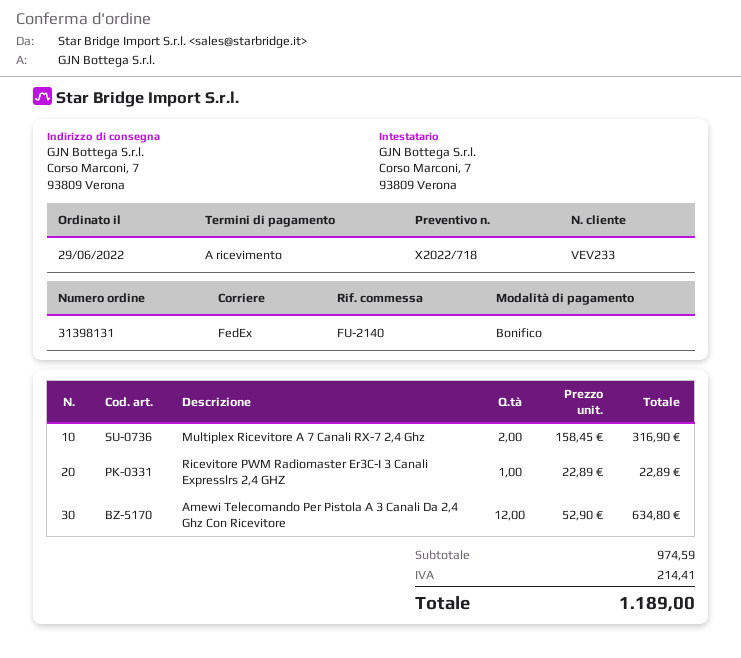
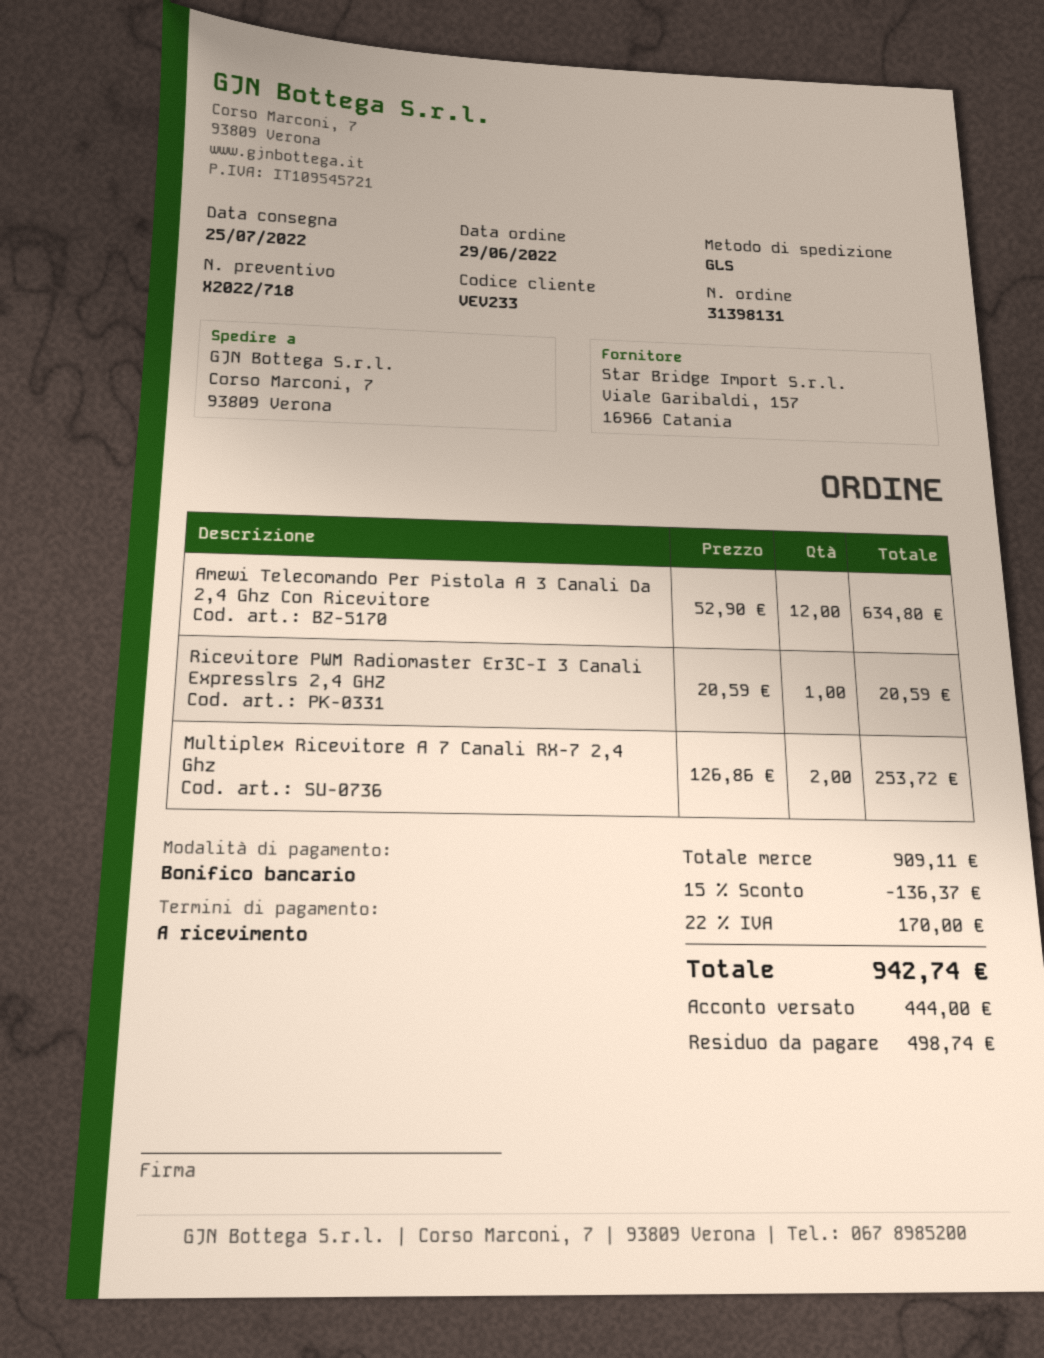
shipping method: FedEx -> GLS
Multiplex Ricevitore A 7 Canali RX-7 2,4 Ghz: 2 x 158.45 = 316.90 -> 2 x 126.86 = 253.72
Ricevitore PWM Radiomaster Er3C-I 3 Canali Expresslrs 2,4 GHZ: 1 x 22.89 = 22.89 -> 1 x 20.59 = 20.59
subtotal: 974.59 -> 909.11
discount: none -> 15% = 136.37
tax: 214.41 -> 170.00
total: 1189.00 -> 942.74

